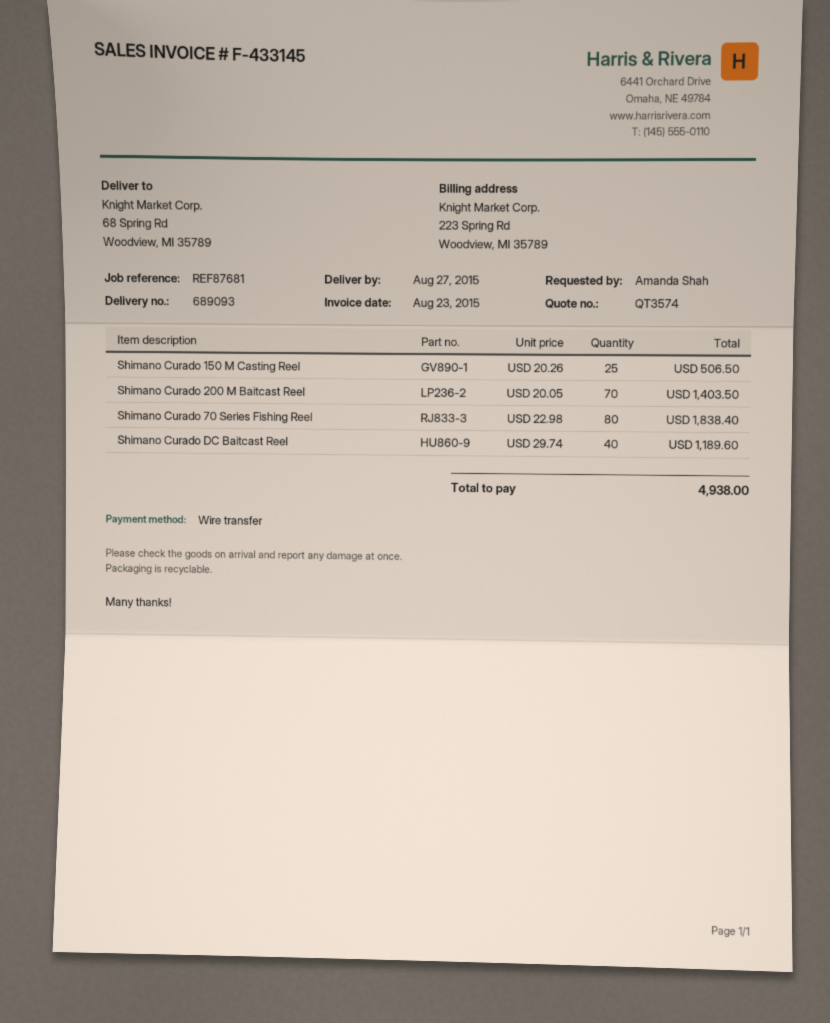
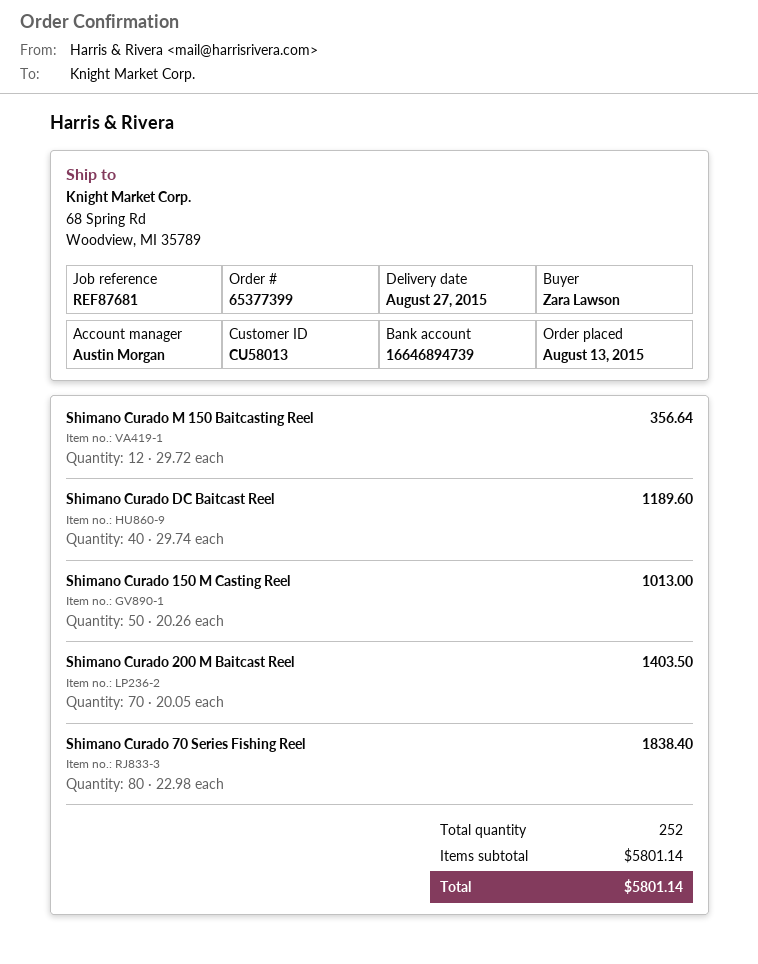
ordered by: Amanda Shah -> Zara Lawson
Shimano Curado 150 M Casting Reel: 25 x 20.26 = 506.50 -> 50 x 20.26 = 1013.00
Shimano Curado M 150 Baitcasting Reel: none -> 12 x 29.72 = 356.64
total: 4938.00 -> 5801.14

